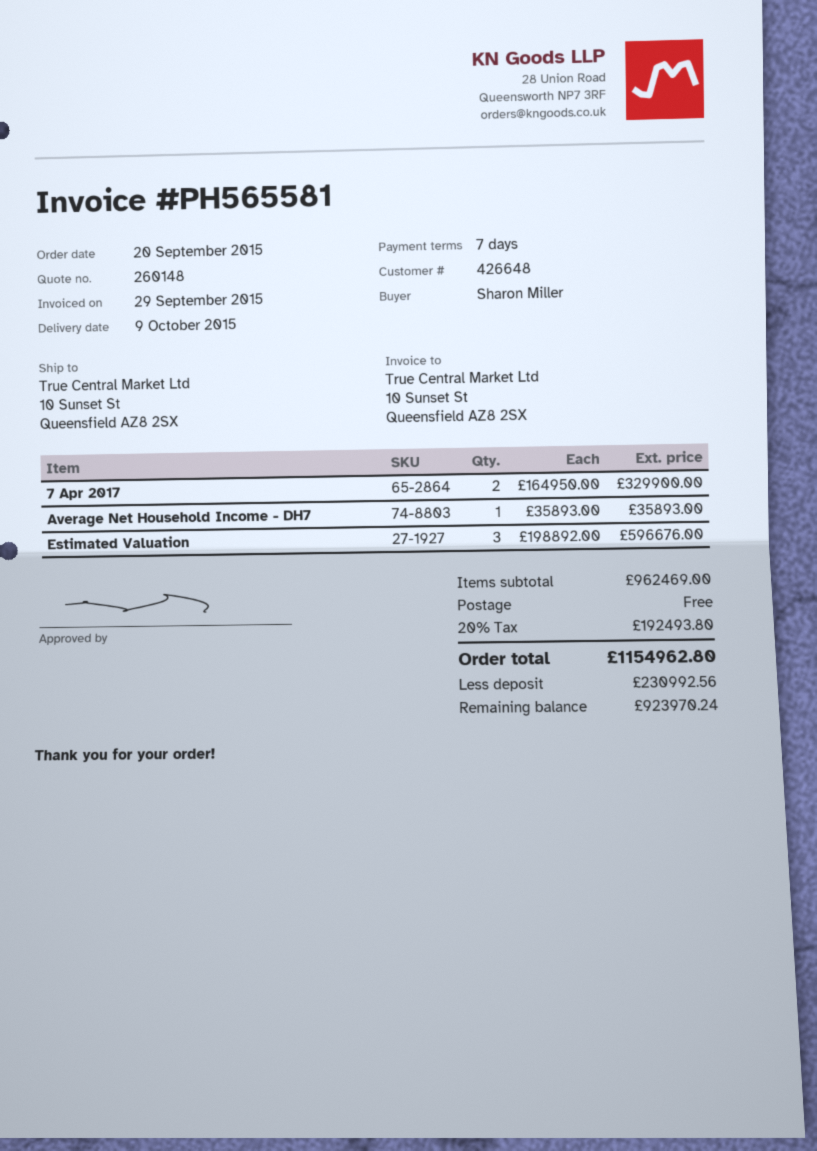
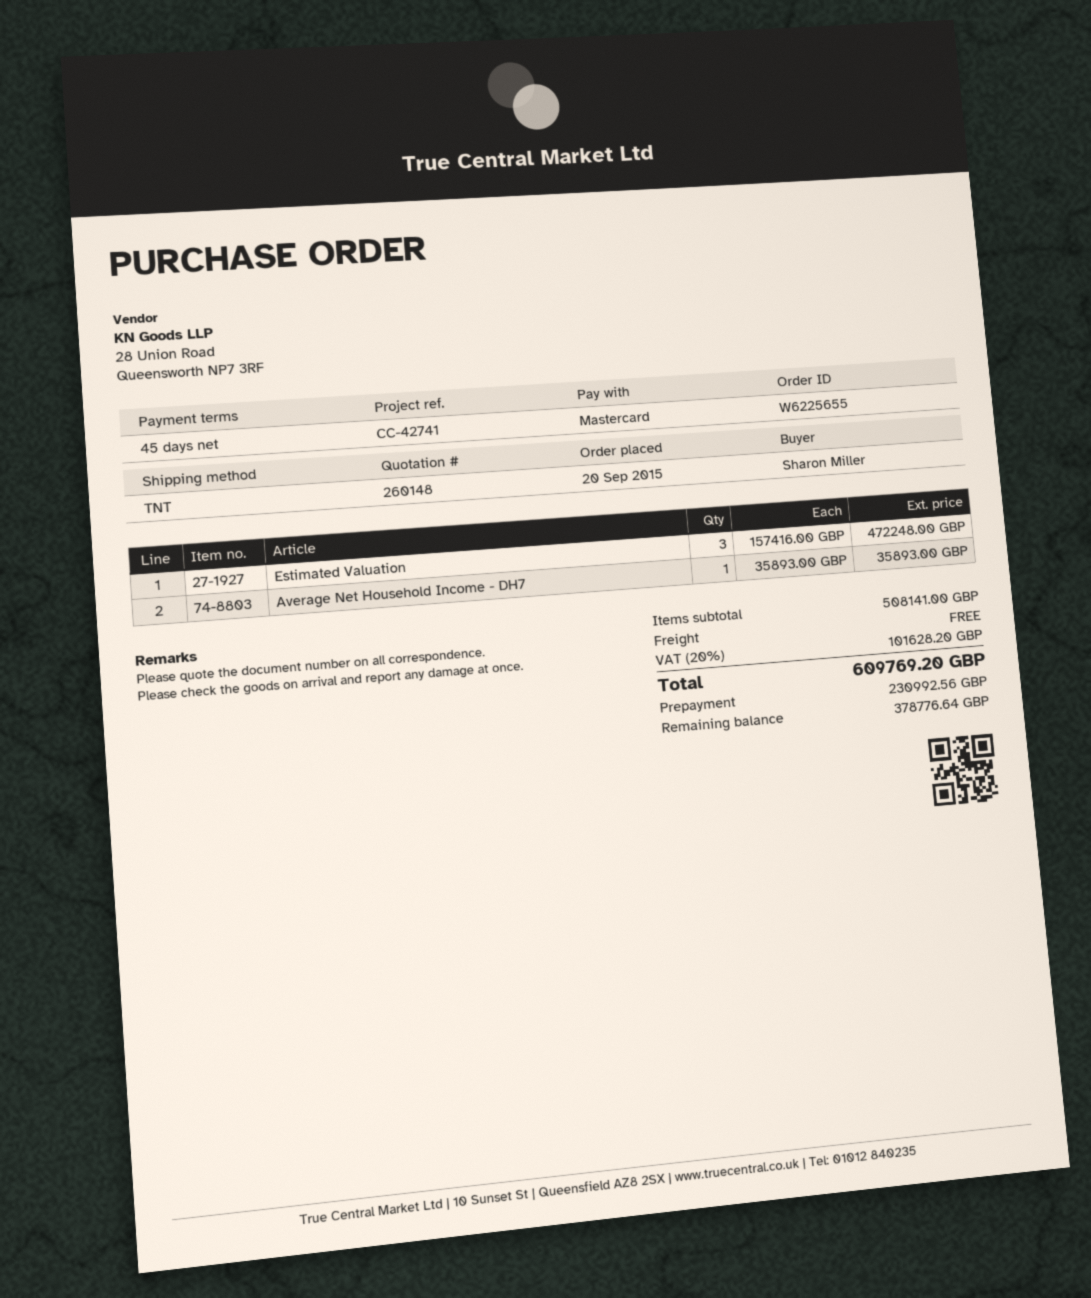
payment terms: 7 days -> 45 days
7 Apr 2017: 2 x 164950.00 = 329900.00 -> none
Estimated Valuation: 3 x 198892.00 = 596676.00 -> 3 x 157416.00 = 472248.00
subtotal: 962469.00 -> 508141.00
tax: 20% = 192493.80 -> 20% = 101628.20
total: 1154962.80 -> 609769.20
balance: 923970.24 -> 378776.64

